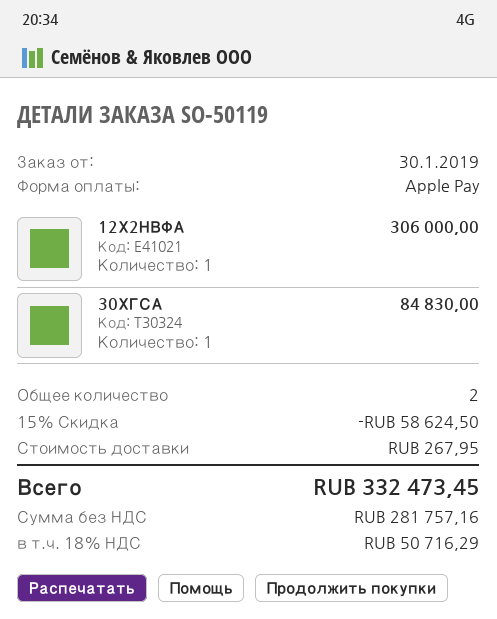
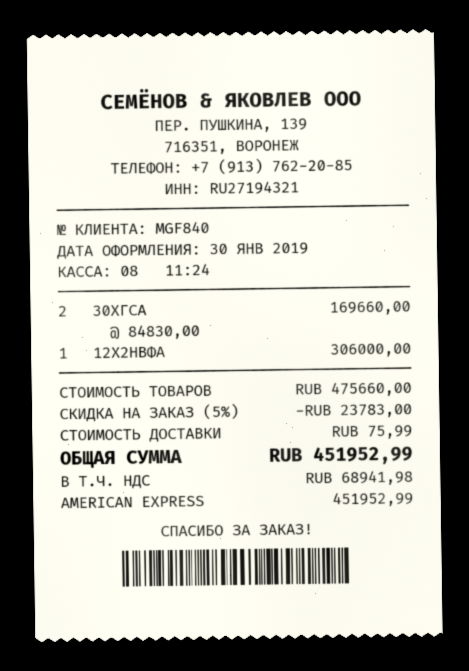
payment method: Apple Pay -> American Express
30ХГСА: 1 for 84830.00 -> 2 for 169660.00
discount: 15% = 58624.50 -> 5% = 23783.00
shipping: 267.95 -> 75.99
tax: 50716.29 -> 68941.98
total: 332473.45 -> 451952.99

